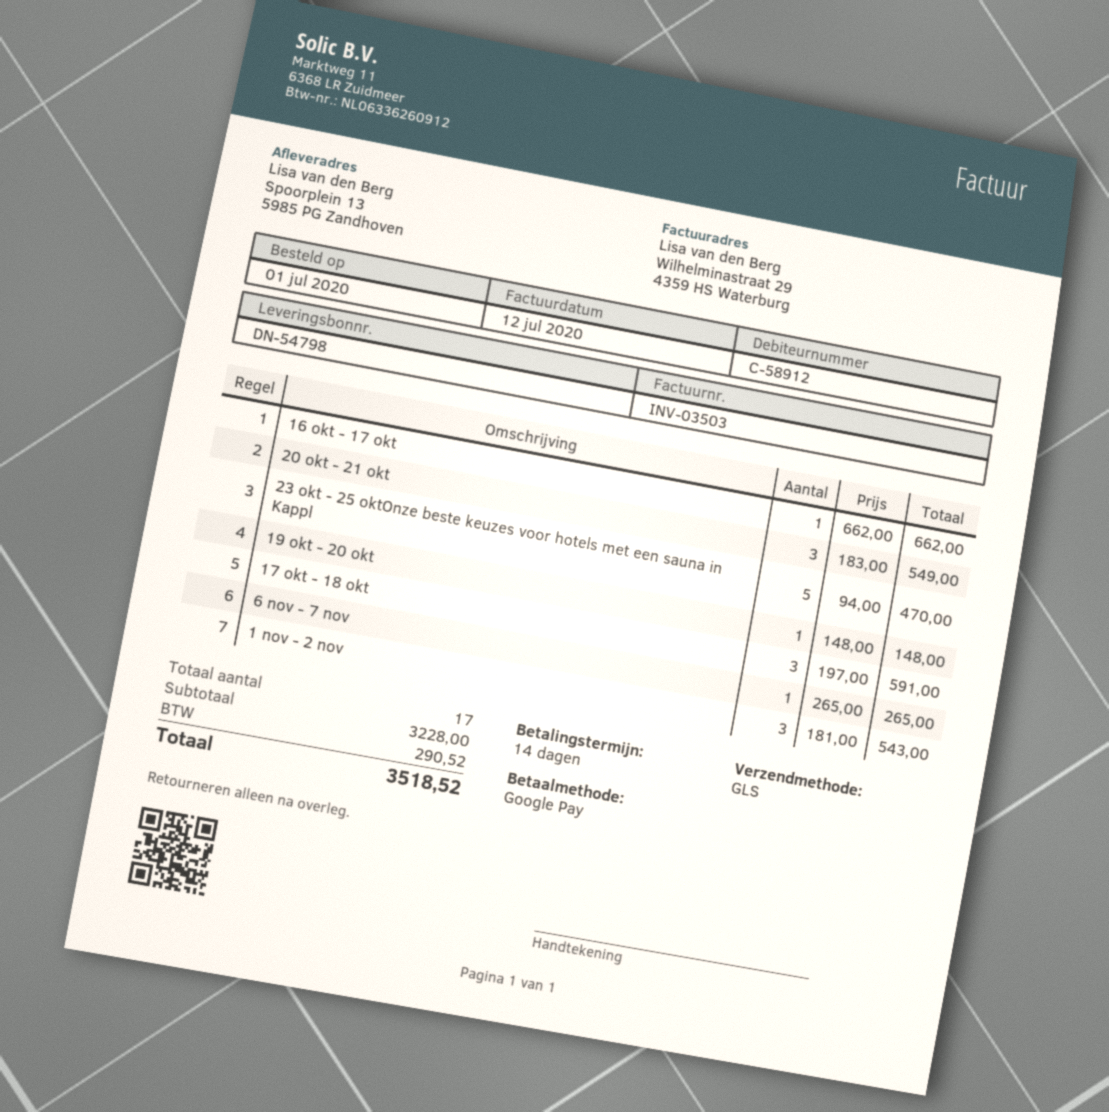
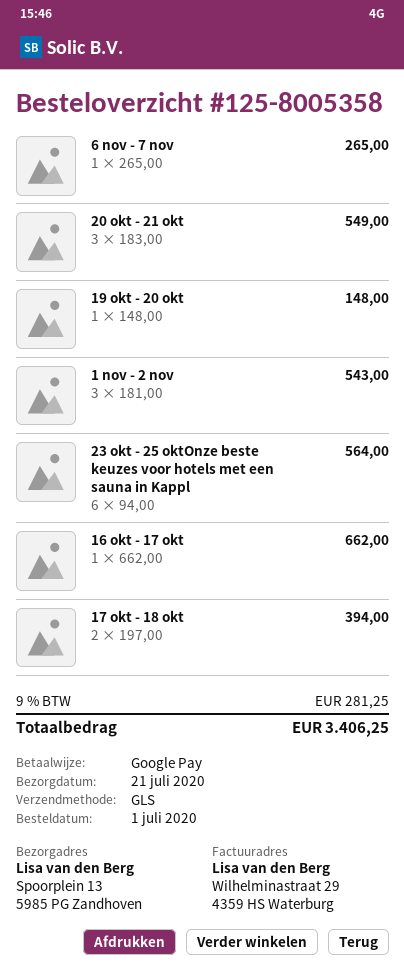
23 okt - 25 oktOnze beste keuzes voor hotels met een sauna in Kappl: 5 x 94.00 = 470.00 -> 6 x 94.00 = 564.00
17 okt - 18 okt: 3 x 197.00 = 591.00 -> 2 x 197.00 = 394.00
tax: 290.52 -> 281.25
total: 3518.52 -> 3406.25

